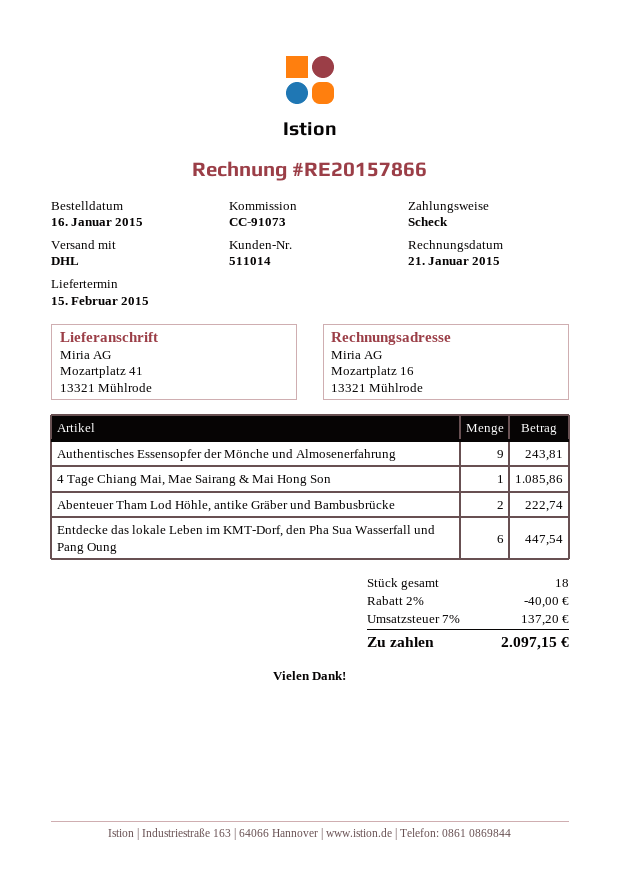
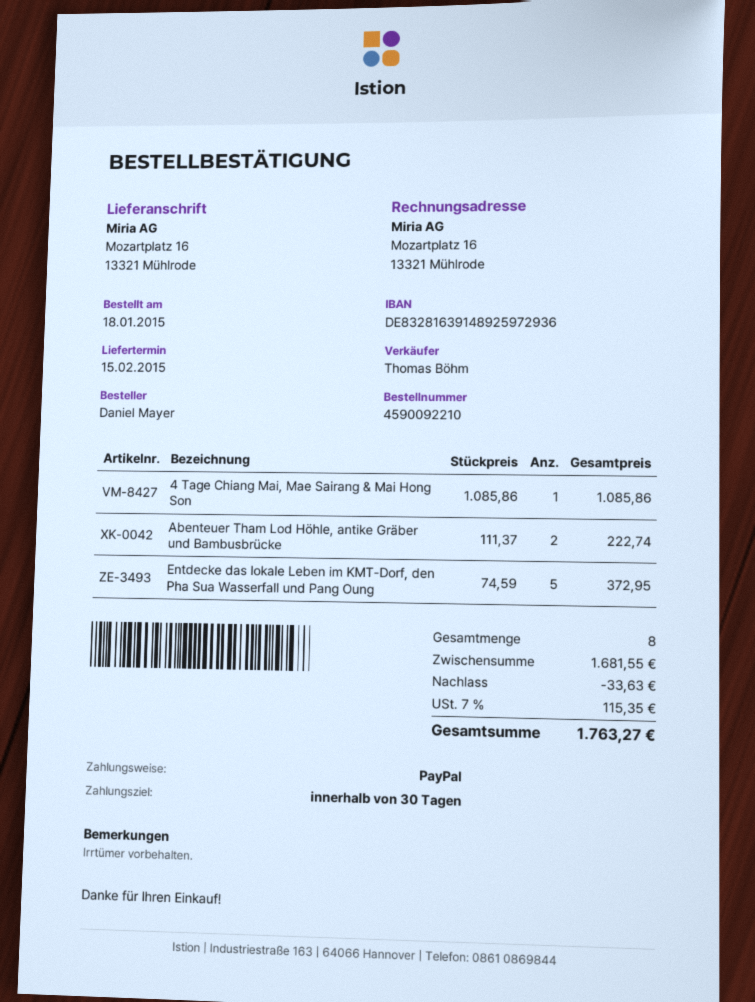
order date: 2015-01-16 -> 2015-01-18
payment method: cheque -> PayPal
ship to: Mozartplatz 41, 13321 Mühlrode -> Mozartplatz 16, 13321 Mühlrode
Authentisches Essensopfer der Mönche und Almosenerfahrung: 9 for 243.81 -> none
Entdecke das lokale Leben im KMT-Dorf, den Pha Sua Wasserfall und Pang Oung: 6 for 447.54 -> 5 for 372.95
total quantity: 18 -> 8
discount: 40.00 -> 33.63
tax: 7% = 137.20 -> 7% = 115.35
total: 2097.15 -> 1763.27

